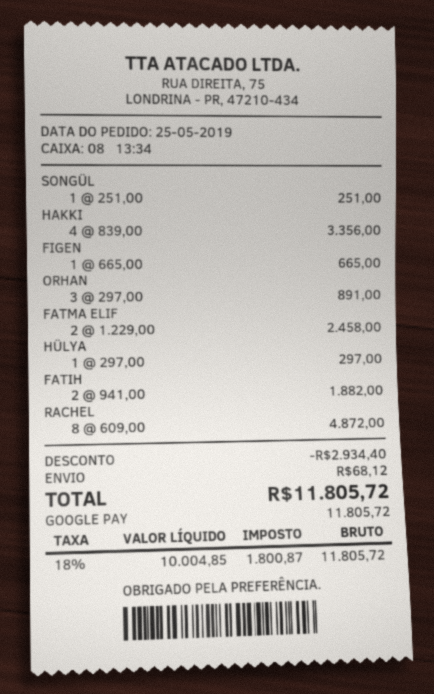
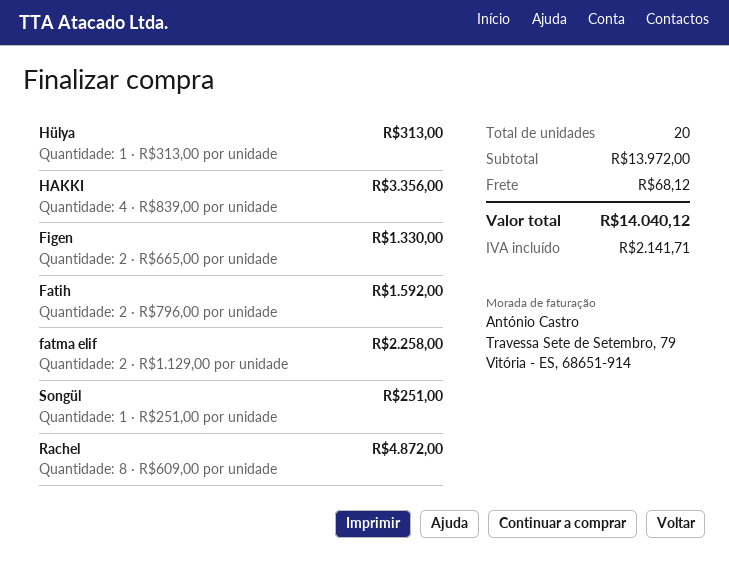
FIGEN: 1 x 665.00 = 665.00 -> 2 x 665.00 = 1330.00
ORHAN: 3 x 297.00 = 891.00 -> none
FATMA ELIF: 2 x 1229.00 = 2458.00 -> 2 x 1129.00 = 2258.00
HÜLYA: 1 x 297.00 = 297.00 -> 1 x 313.00 = 313.00
FATIH: 2 x 941.00 = 1882.00 -> 2 x 796.00 = 1592.00
discount: 2934.40 -> none
tax: 1800.87 -> 2141.71
total: 11805.72 -> 14040.12

